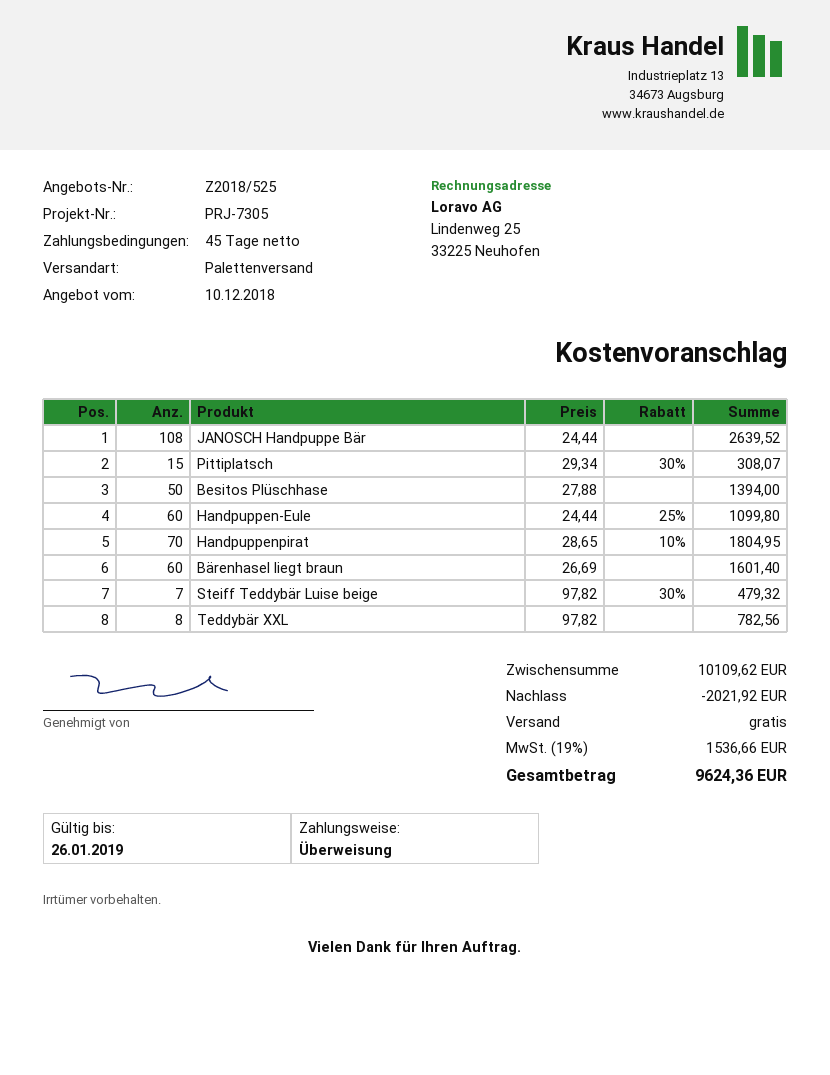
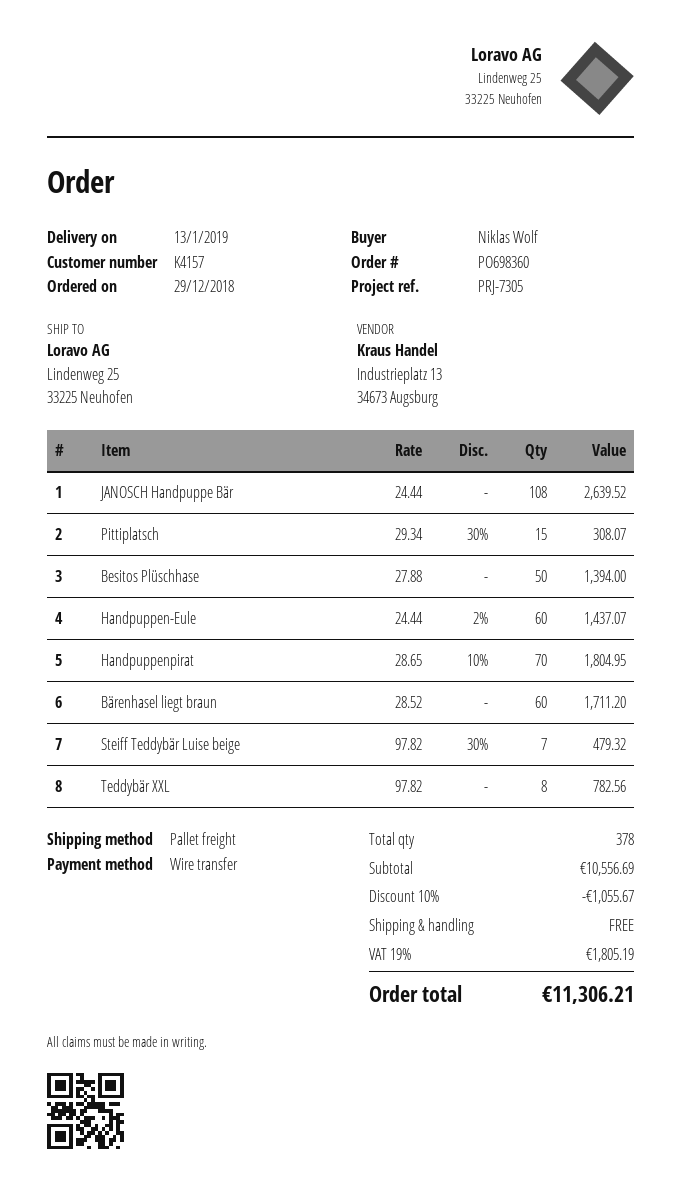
Handpuppen-Eule: 60 x 24.44 - 25% = 1099.80 -> 60 x 24.44 - 2% = 1437.07
Bärenhasel liegt braun: 60 x 26.69 = 1601.40 -> 60 x 28.52 = 1711.20
subtotal: 10109.62 -> 10556.69
discount: 2021.92 -> 1055.67
tax: 19% = 1536.66 -> 19% = 1805.19
total: 9624.36 -> 11306.21

